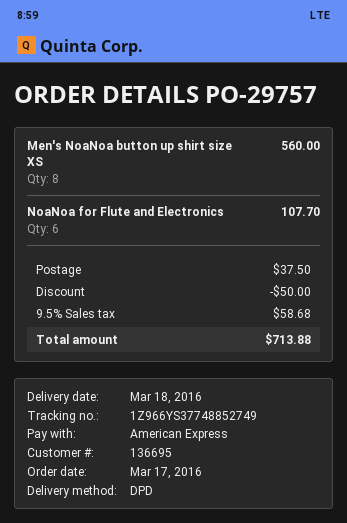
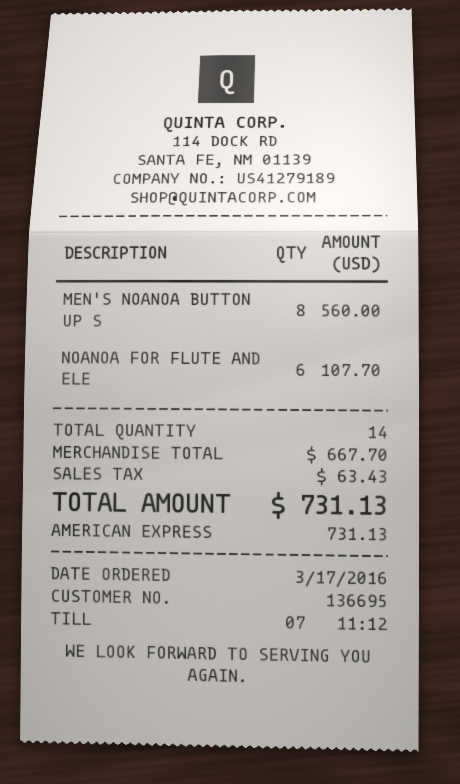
discount: 50.00 -> none
shipping: 37.50 -> none
tax: 58.68 -> 63.43
total: 713.88 -> 731.13

